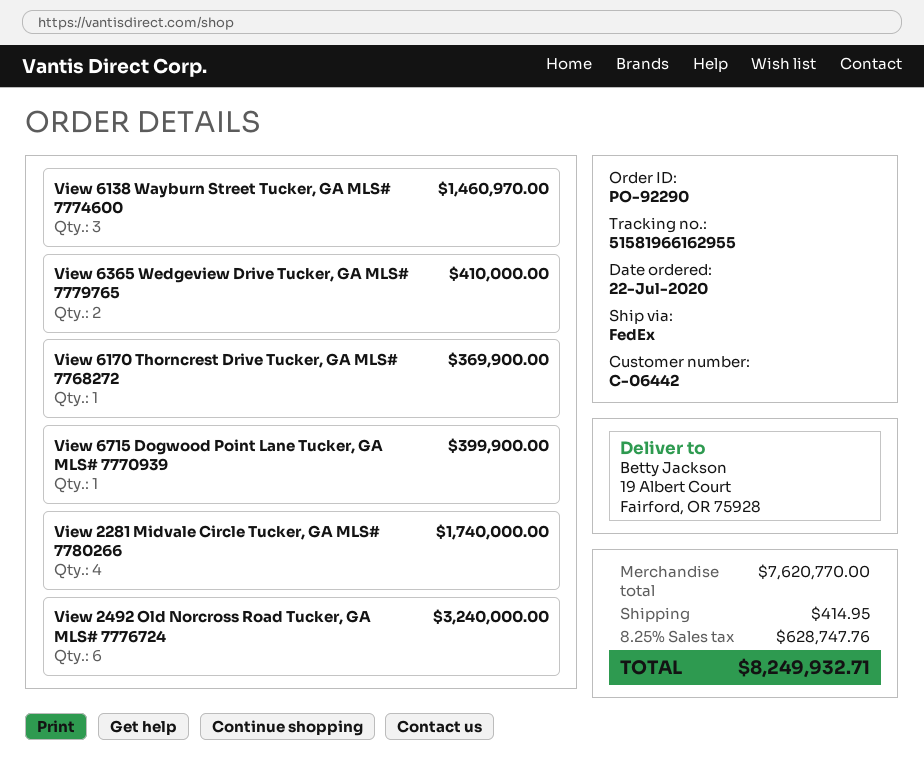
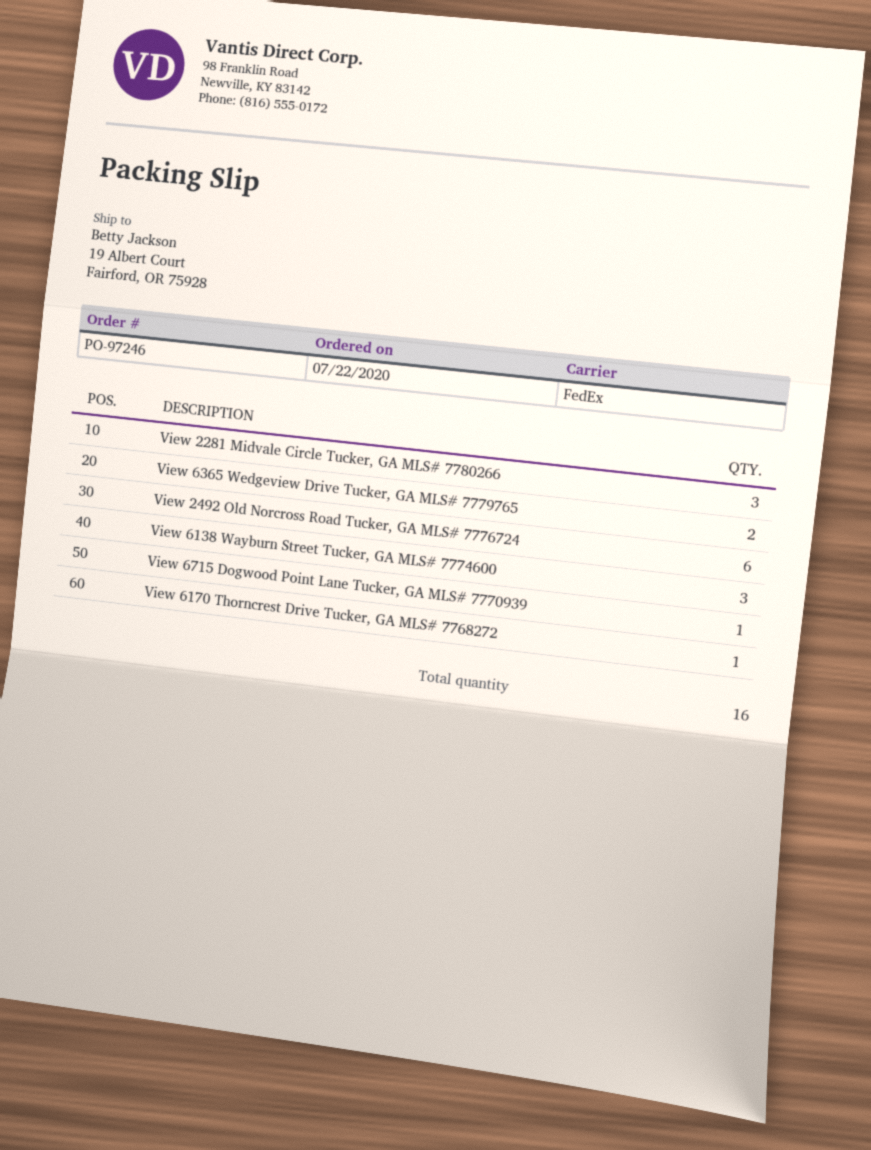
order number: PO-92290 -> PO-97246
View 2281 Midvale Circle Tucker, GA MLS# 7780266: 4 -> 3

